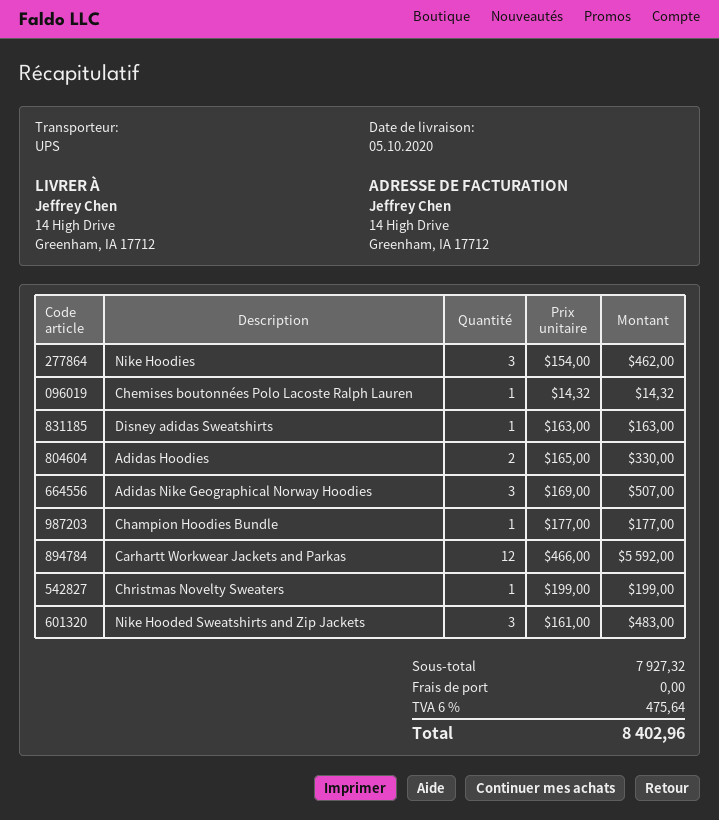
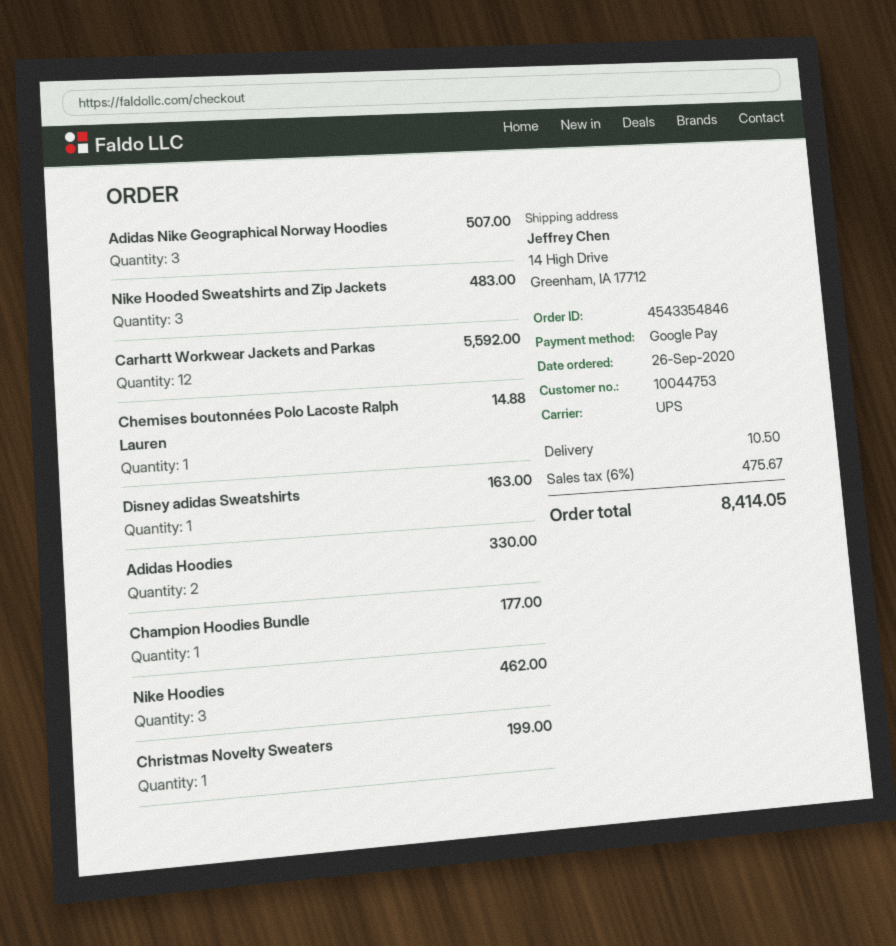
Chemises boutonnées Polo Lacoste Ralph Lauren: 1 for 14.32 -> 1 for 14.88
shipping: 0.00 -> 10.50
tax: 6% = 475.64 -> 6% = 475.67
total: 8402.96 -> 8414.05

